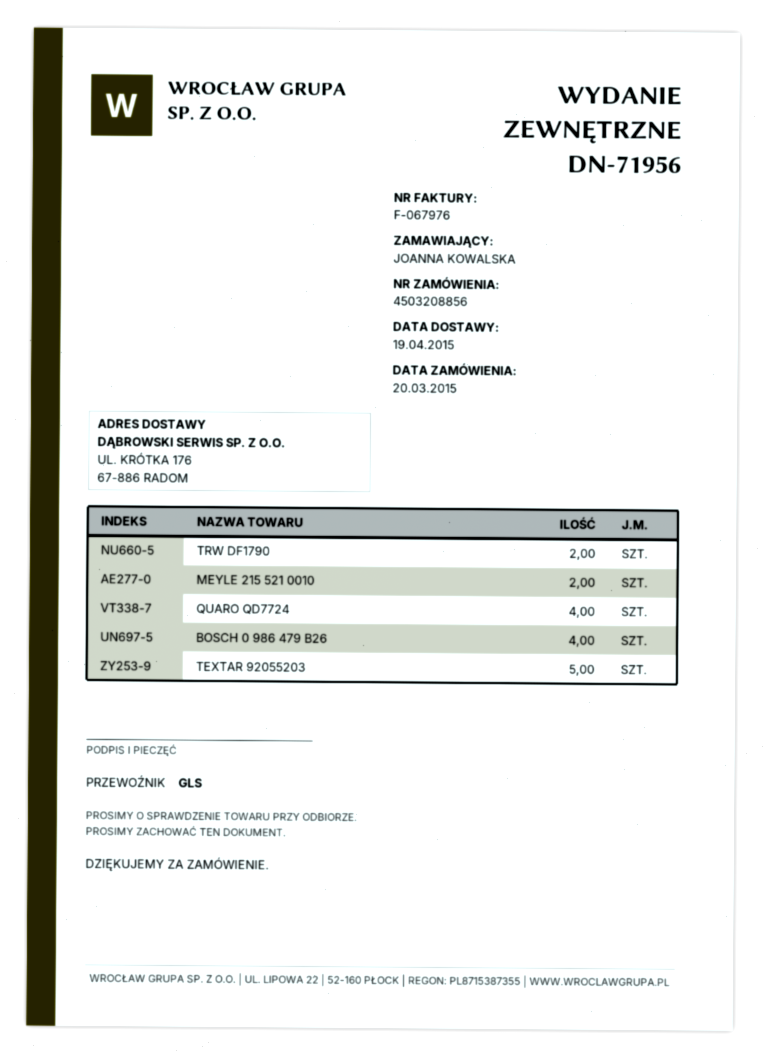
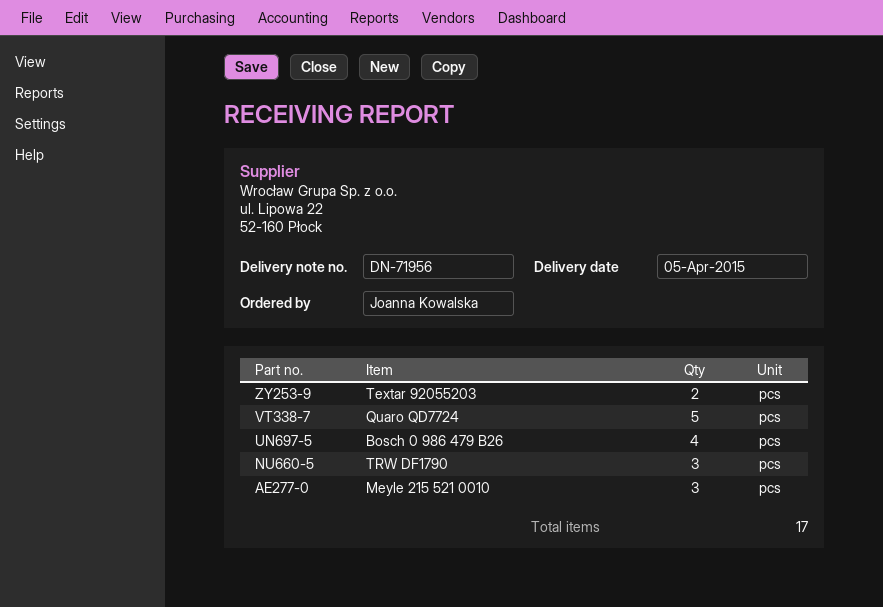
delivery date: 2015-04-19 -> 2015-04-05
TRW DF1790: 2 -> 3
MEYLE 215 521 0010: 2 -> 3
QUARO QD7724: 4 -> 5
TEXTAR 92055203: 5 -> 2

